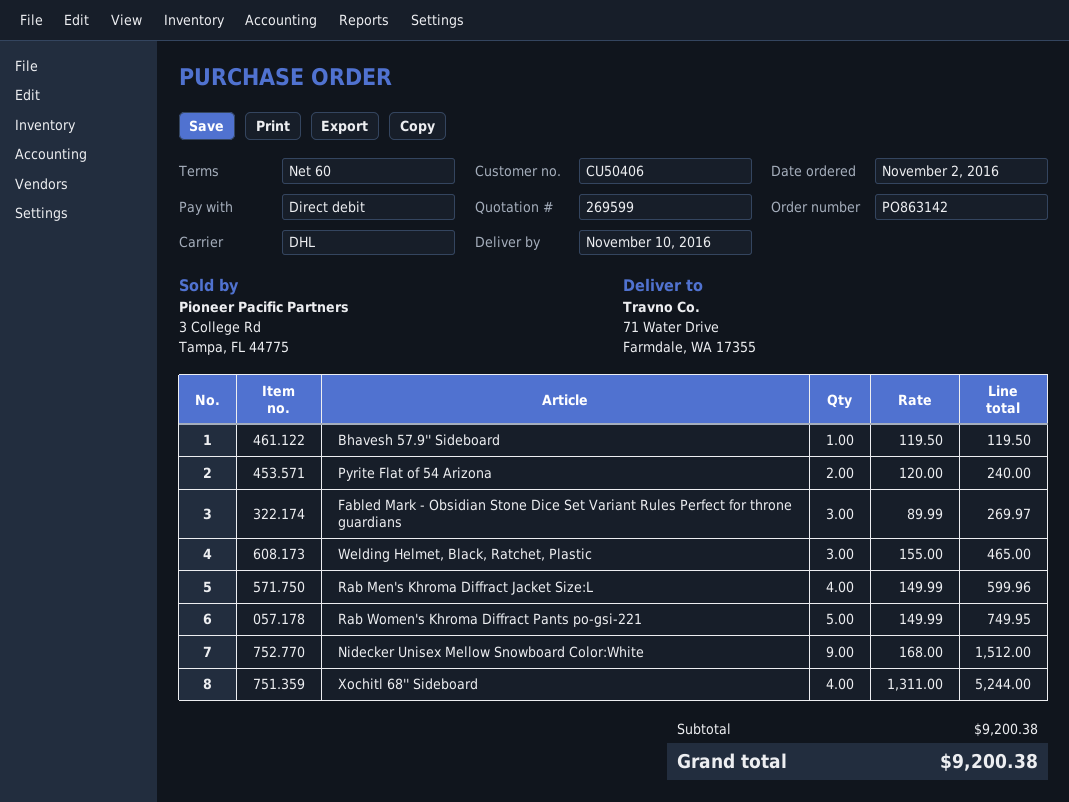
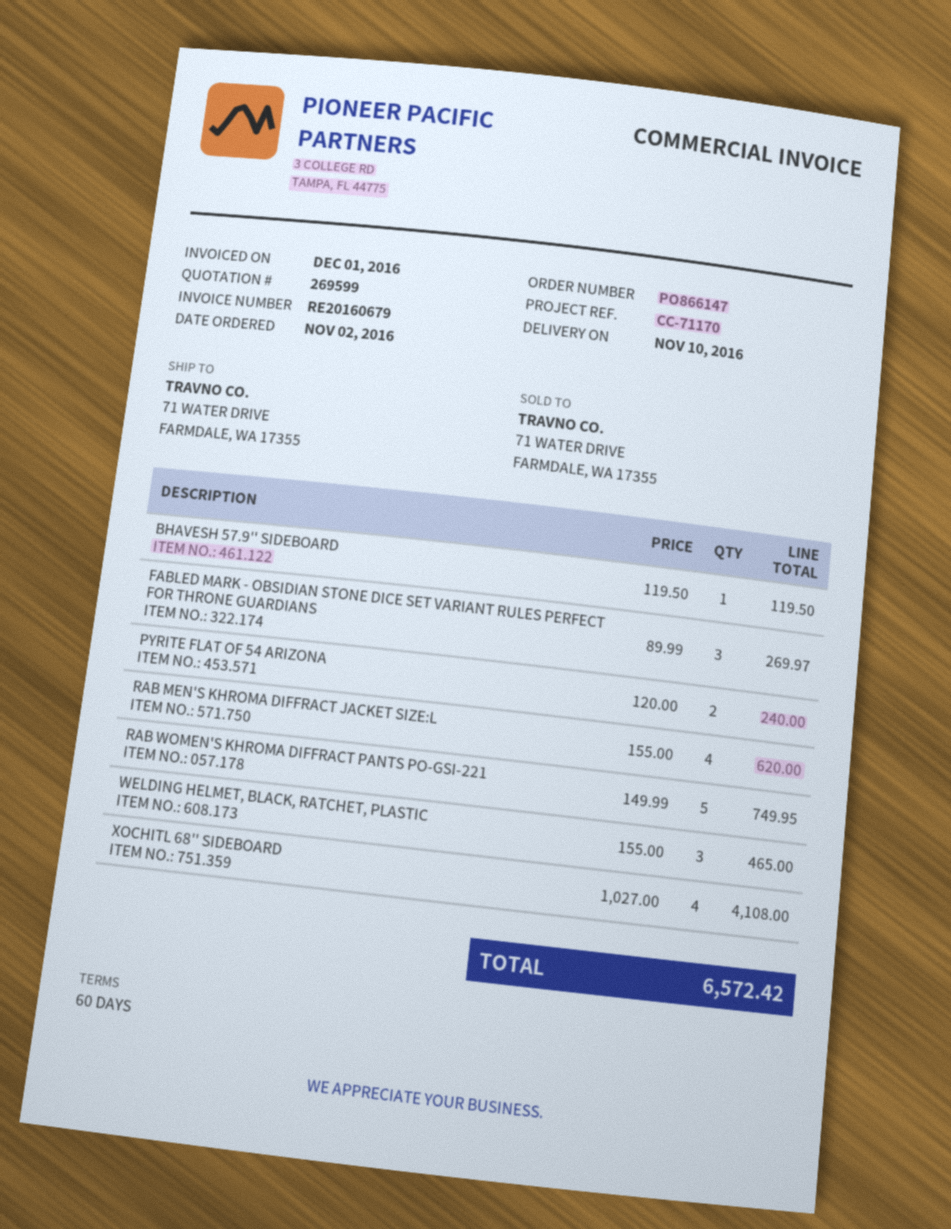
order number: PO863142 -> PO866147
Rab Men's Khroma Diffract Jacket Size:L: 4 x 149.99 = 599.96 -> 4 x 155.00 = 620.00
Nidecker Unisex Mellow Snowboard Color:White: 9 x 168.00 = 1512.00 -> none
Xochitl 68'' Sideboard: 4 x 1311.00 = 5244.00 -> 4 x 1027.00 = 4108.00
total: 9200.38 -> 6572.42

